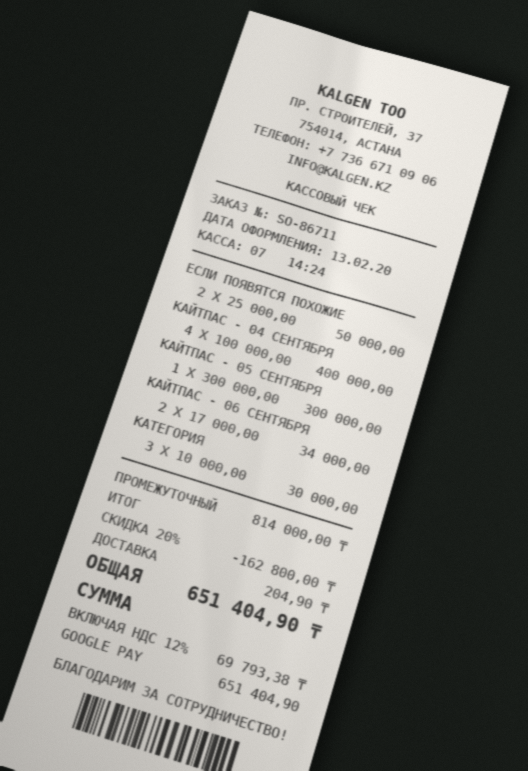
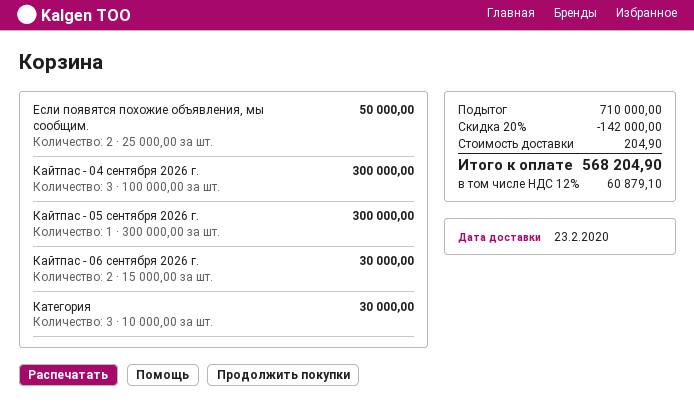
КАЙТПАС - 04 СЕНТЯБРЯ: 4 x 100000.00 = 400000.00 -> 3 x 100000.00 = 300000.00
КАЙТПАС - 06 СЕНТЯБРЯ: 2 x 17000.00 = 34000.00 -> 2 x 15000.00 = 30000.00
subtotal: 814000.00 -> 710000.00
discount: 20% = 162800.00 -> 20% = 142000.00
tax: 12% = 69793.38 -> 12% = 60879.10
total: 651404.90 -> 568204.90

